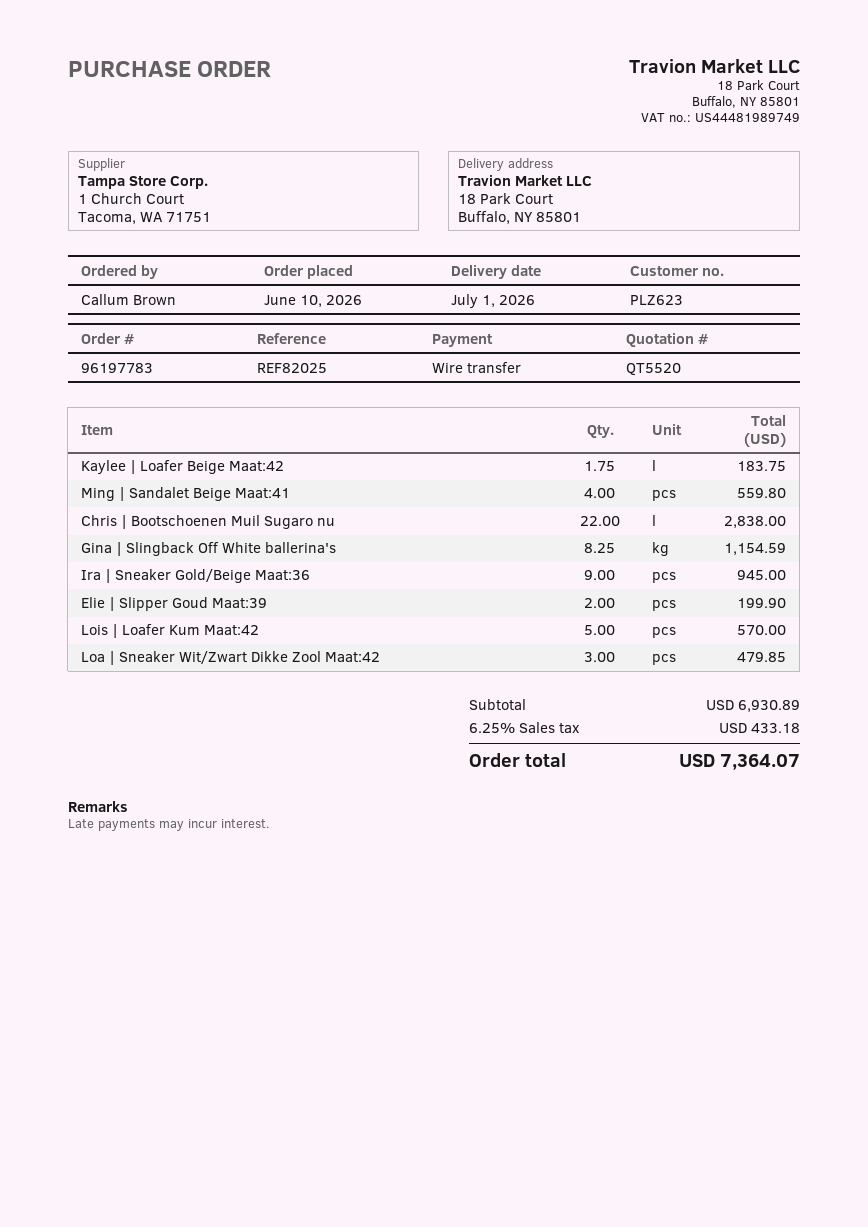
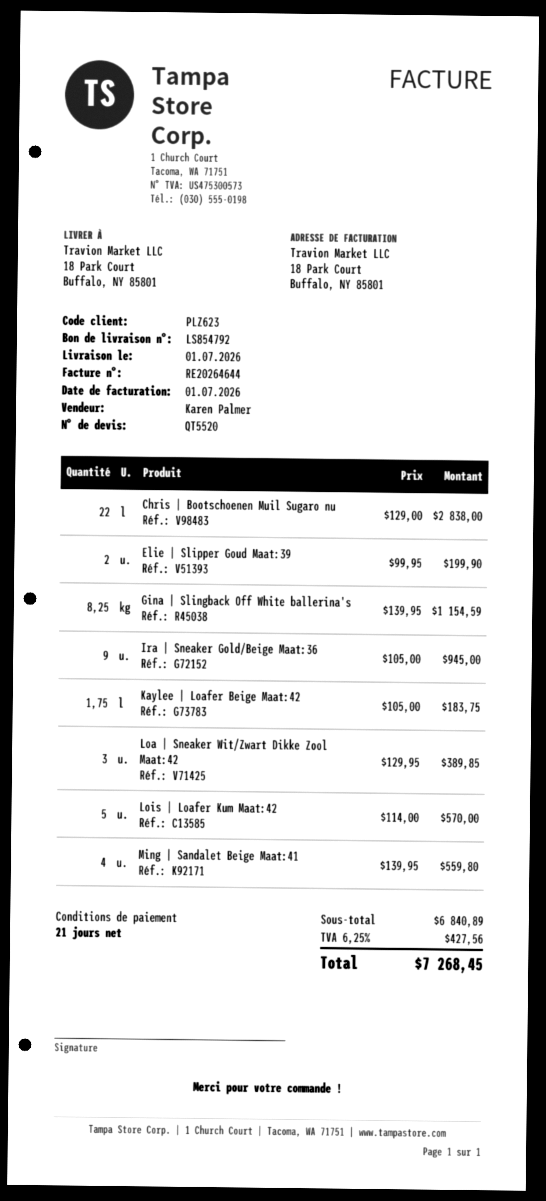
Loa | Sneaker Wit/Zwart Dikke Zool Maat:42: 3 for 479.85 -> 3 for 389.85
subtotal: 6930.89 -> 6840.89
tax: 6.25% = 433.18 -> 6.25% = 427.56
total: 7364.07 -> 7268.45

